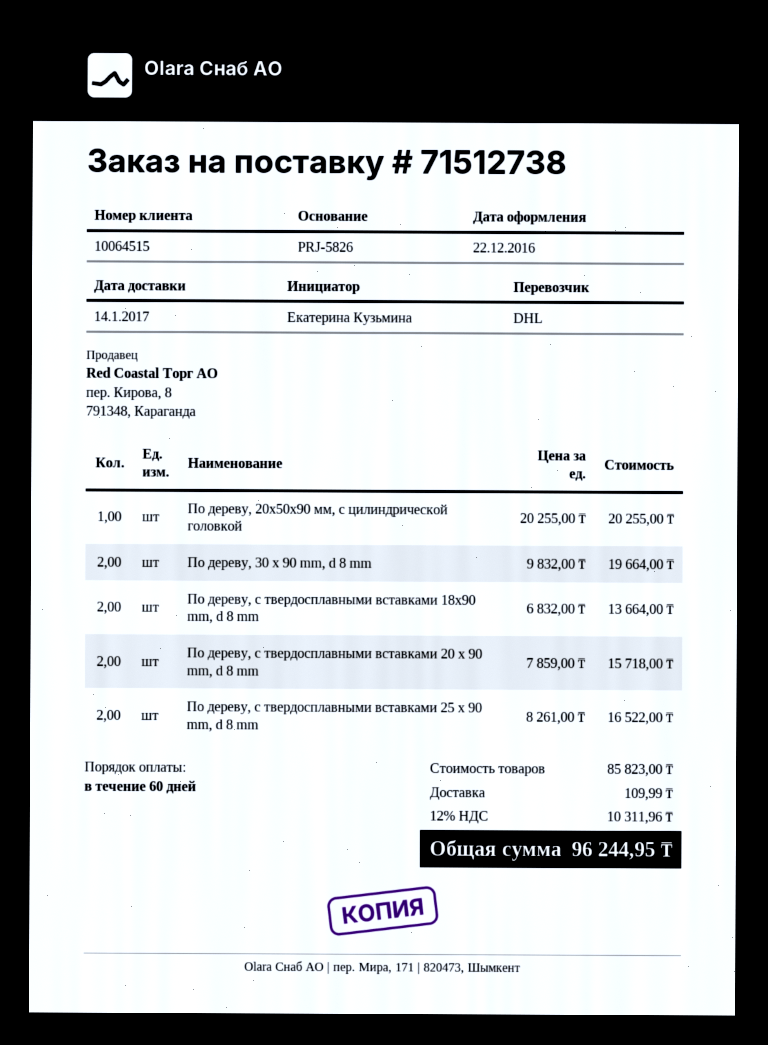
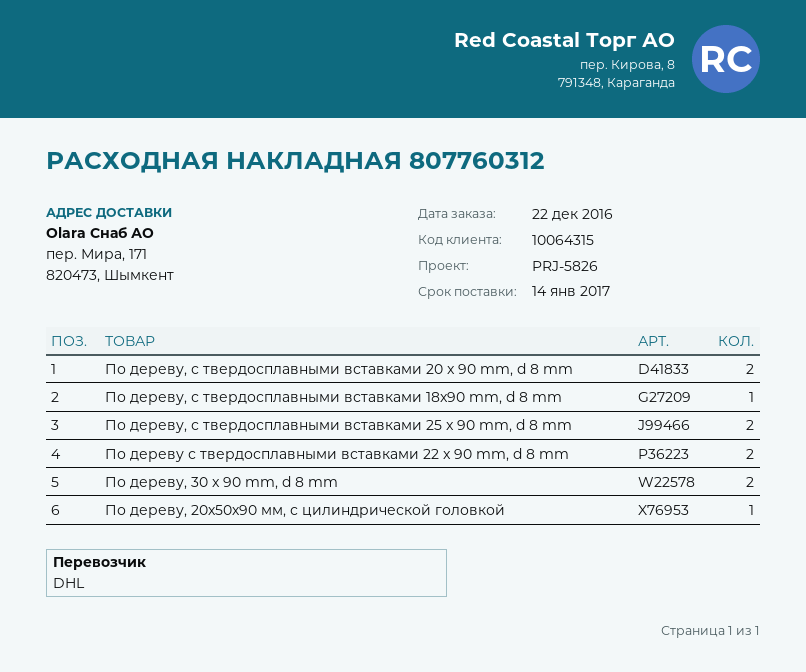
customer number: 10064515 -> 10064315
По дереву, с твердосплавными вставками 18x90 mm, d 8 mm: 2 -> 1
По дереву с твердосплавными вставками 22 x 90 mm, d 8 mm: none -> 2

